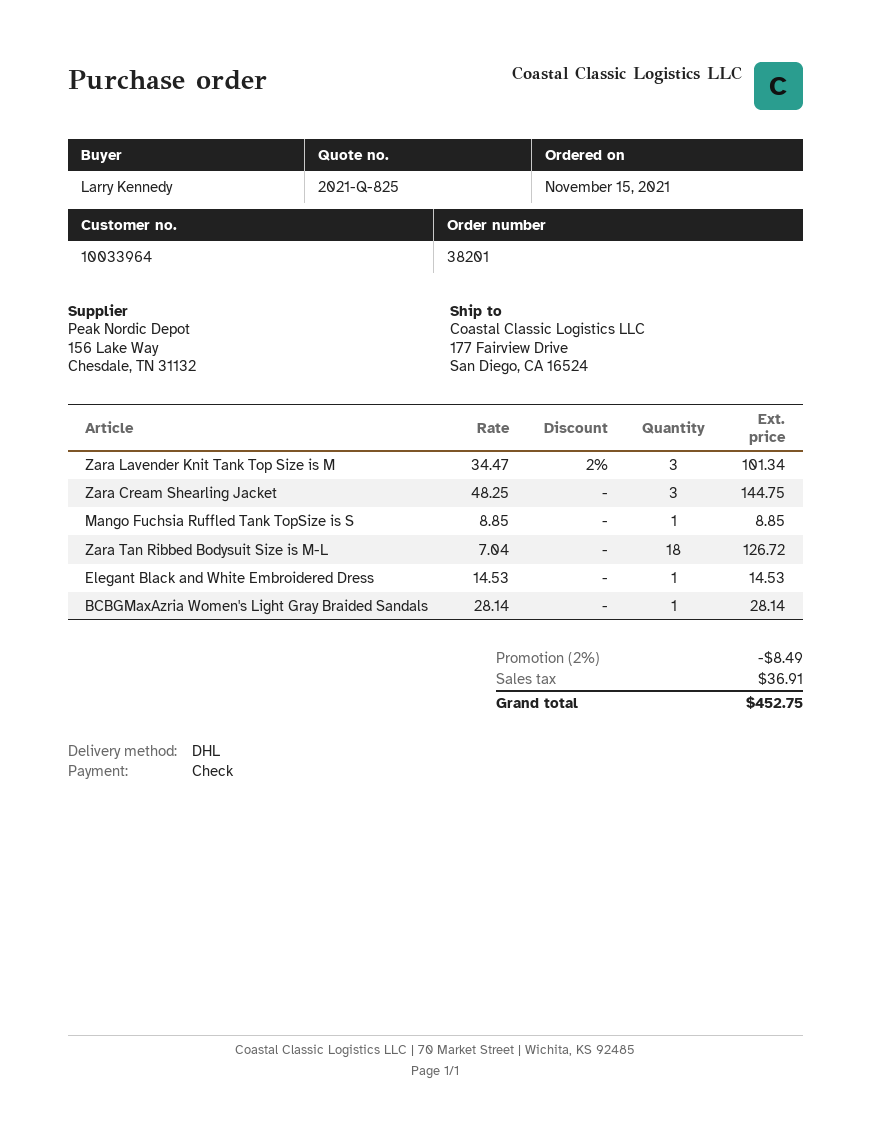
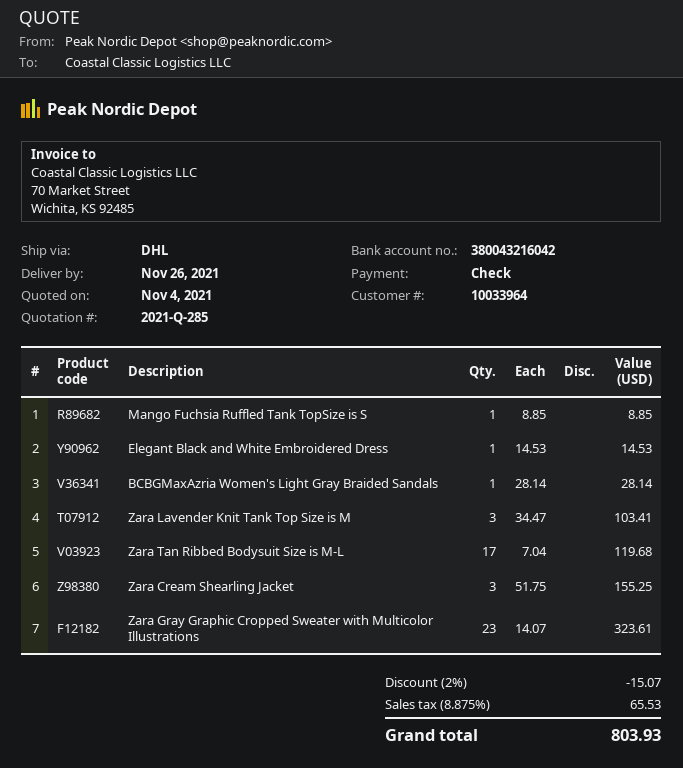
quote number: 2021-Q-825 -> 2021-Q-285
Zara Lavender Knit Tank Top Size is M: 3 x 34.47 - 2% = 101.34 -> 3 x 34.47 = 103.41
Zara Cream Shearling Jacket: 3 x 48.25 = 144.75 -> 3 x 51.75 = 155.25
Zara Tan Ribbed Bodysuit Size is M-L: 18 x 7.04 = 126.72 -> 17 x 7.04 = 119.68
Zara Gray Graphic Cropped Sweater with Multicolor Illustrations: none -> 23 x 14.07 = 323.61
discount: 2% = 8.49 -> 2% = 15.07
tax: 36.91 -> 65.53
total: 452.75 -> 803.93

